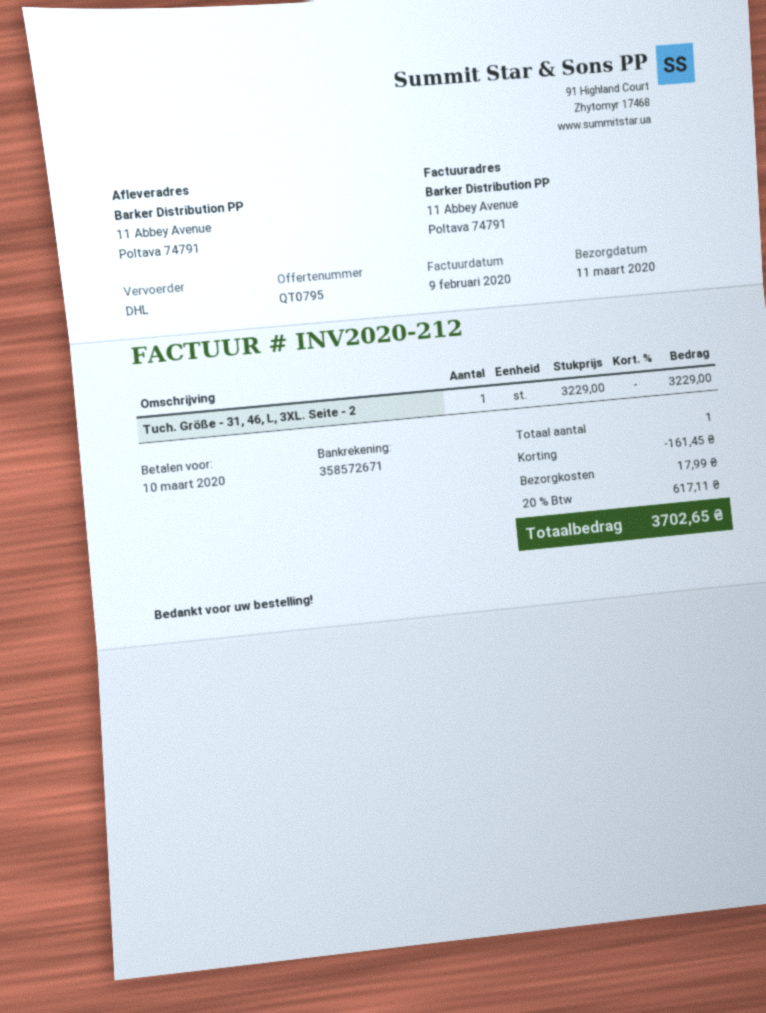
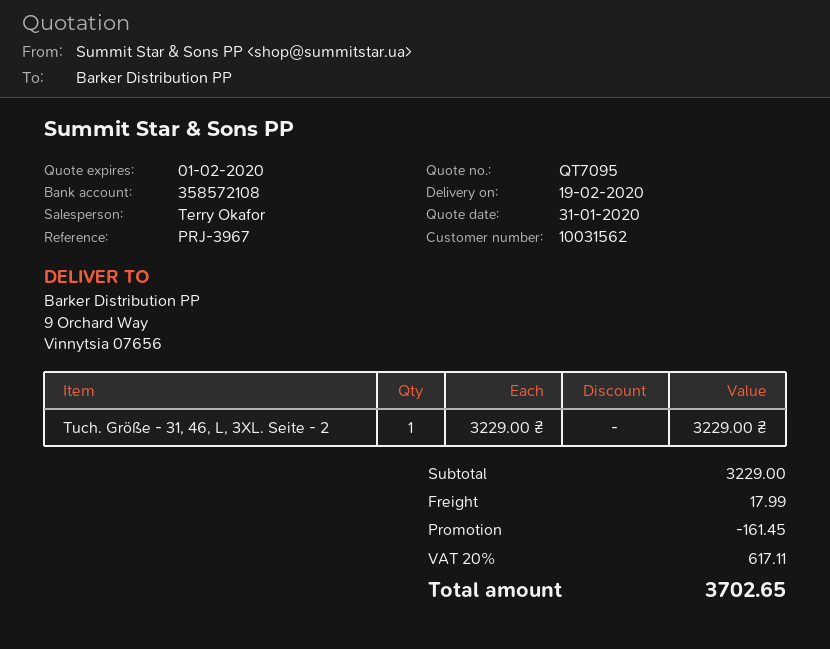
quote number: QT0795 -> QT7095
delivery date: 2020-03-11 -> 2020-02-19
bank account: 358572671 -> 358572108
ship to: 11 Abbey Avenue, Poltava 74791 -> 9 Orchard Way, Vinnytsia 07656

